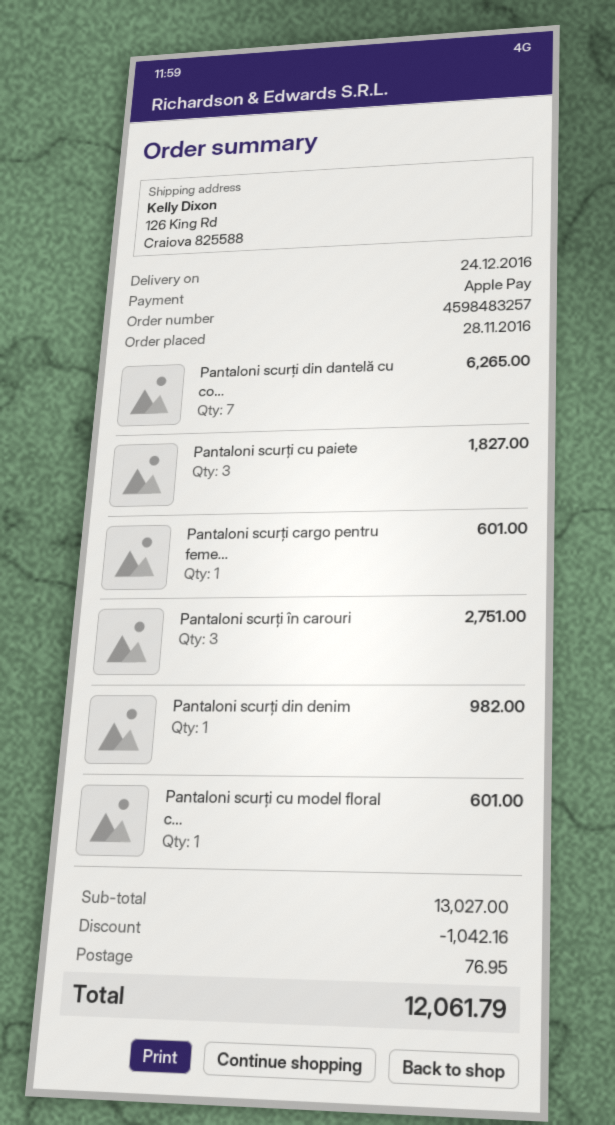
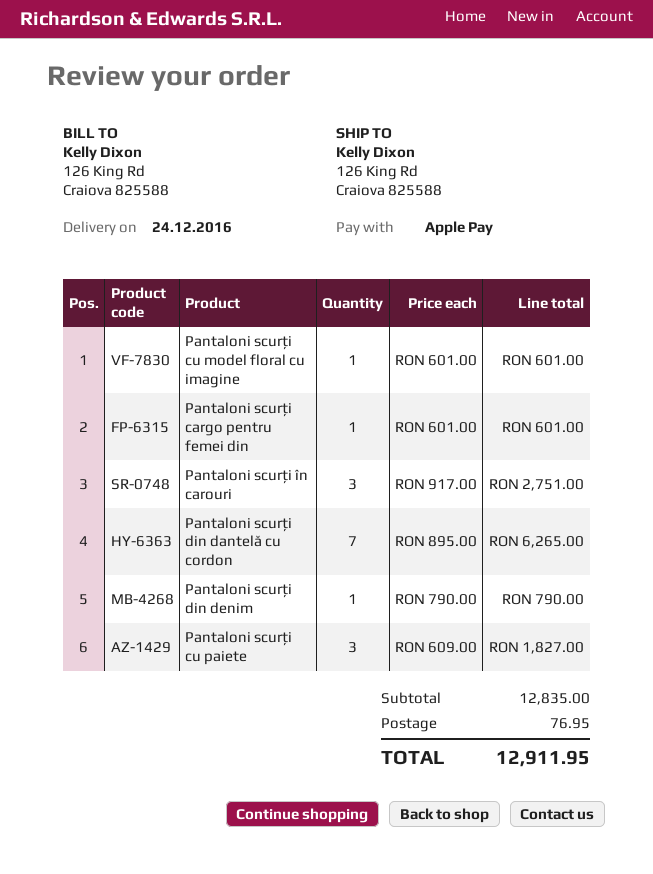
Pantaloni scurți din denim: 1 for 982.00 -> 1 for 790.00
subtotal: 13027.00 -> 12835.00
discount: 1042.16 -> none
total: 12061.79 -> 12911.95

